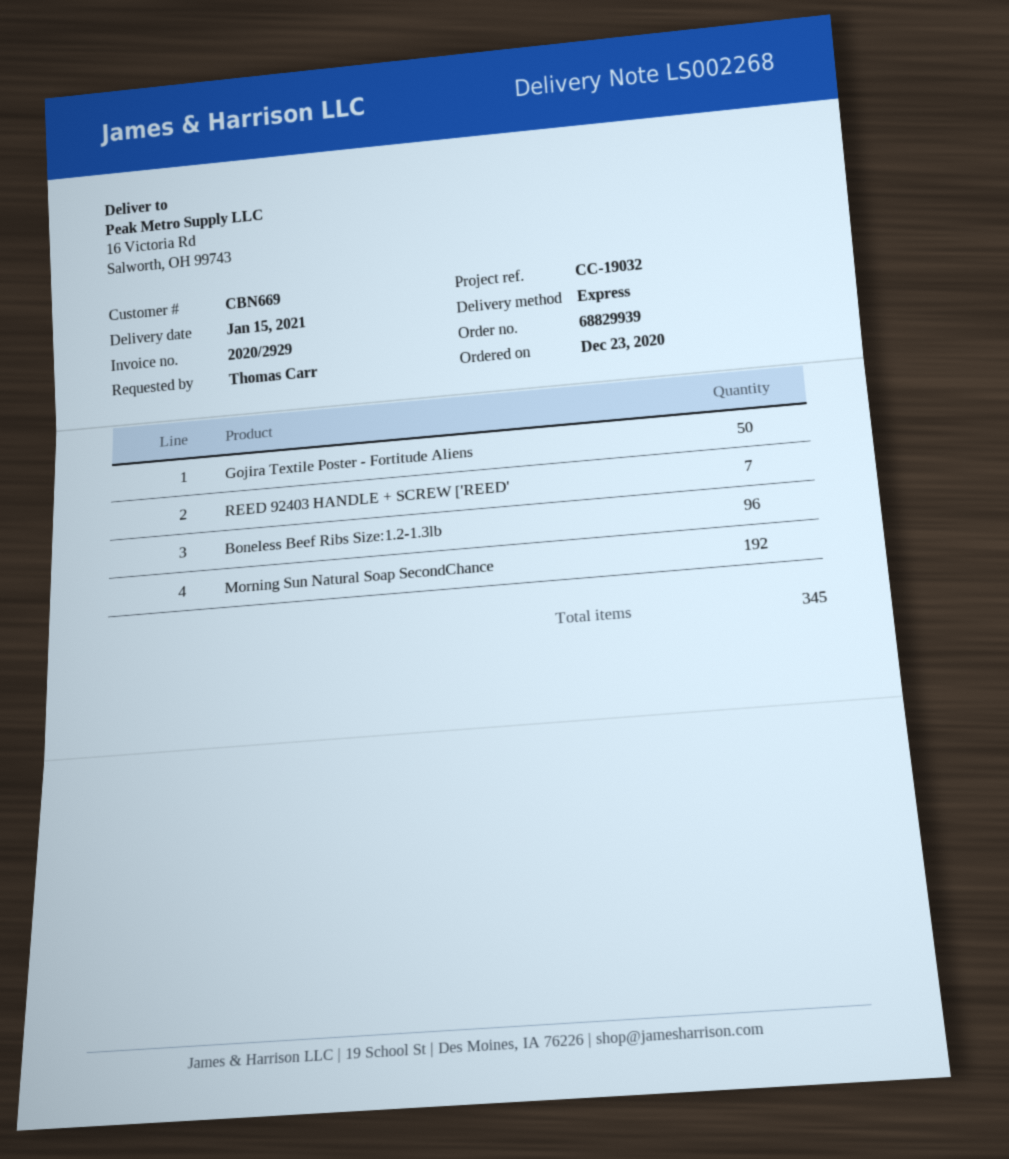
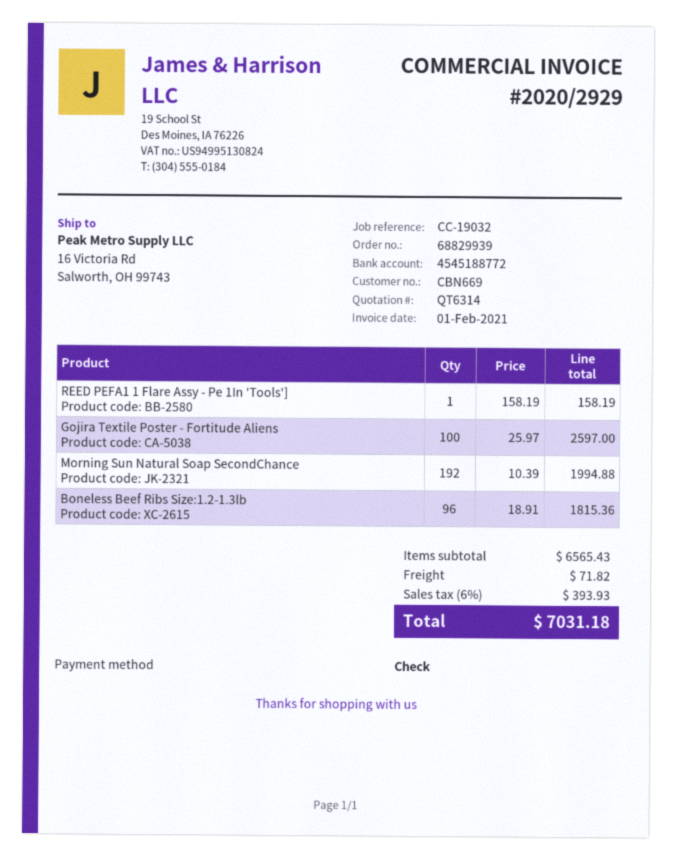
Gojira Textile Poster - Fortitude Aliens: 50 -> 100
REED 92403 HANDLE + SCREW ['REED': 7 -> none
REED PEFA1 1 Flare Assy - Pe 1In 'Tools']: none -> 1

